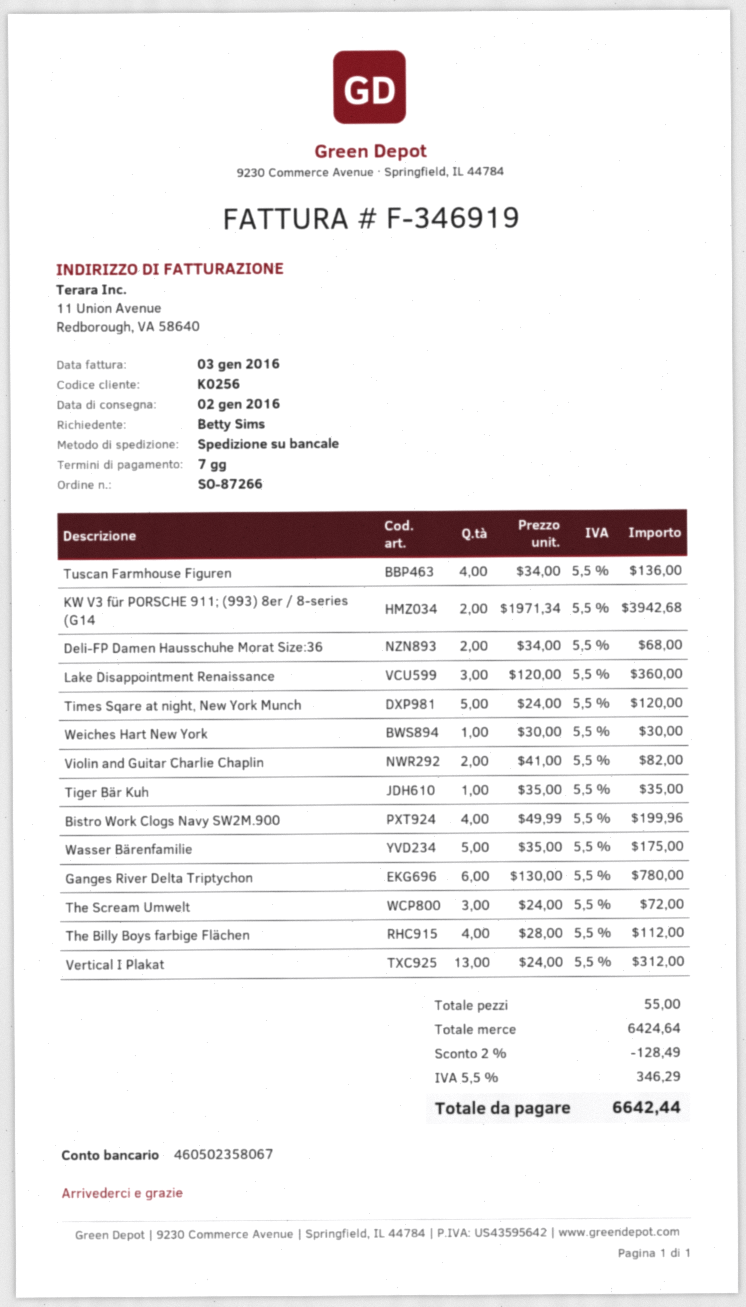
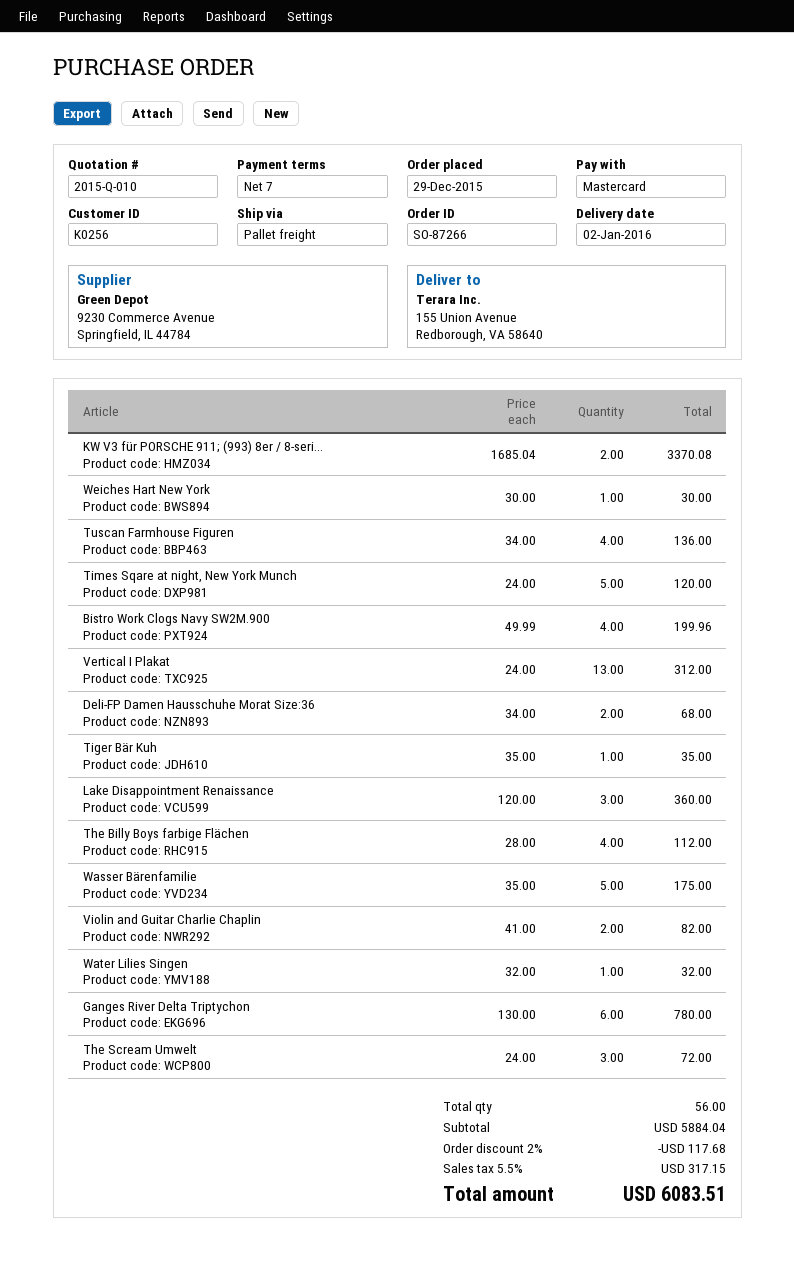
KW V3 für PORSCHE 911; (993) 8er / 8-series (G14: 2 x 1971.34 = 3942.68 -> 2 x 1685.04 = 3370.08
Water Lilies Singen: none -> 1 x 32.00 = 32.00
total quantity: 55 -> 56
subtotal: 6424.64 -> 5884.04
discount: 2% = 128.49 -> 2% = 117.68
tax: 5.5% = 346.29 -> 5.5% = 317.15
total: 6642.44 -> 6083.51

